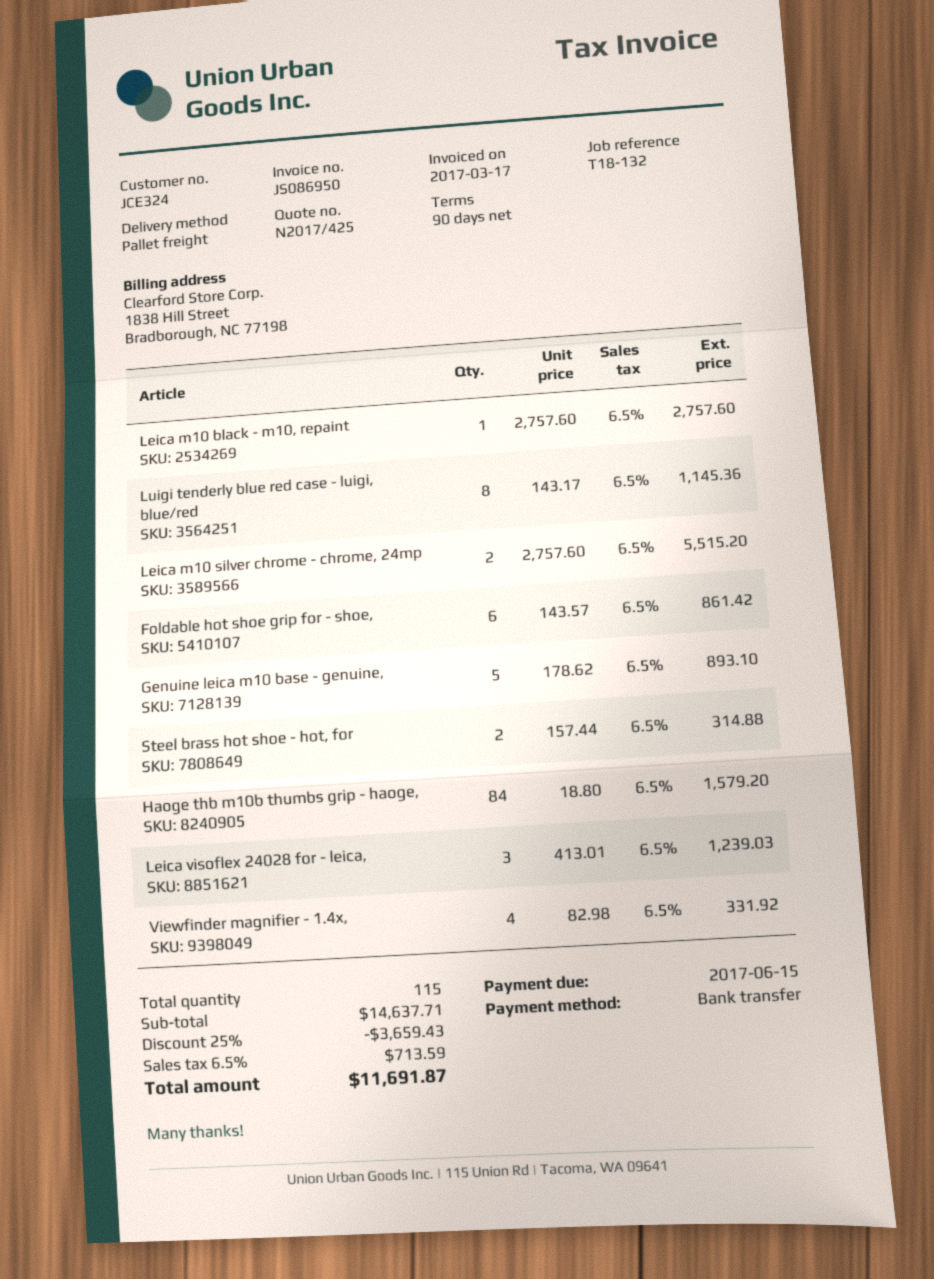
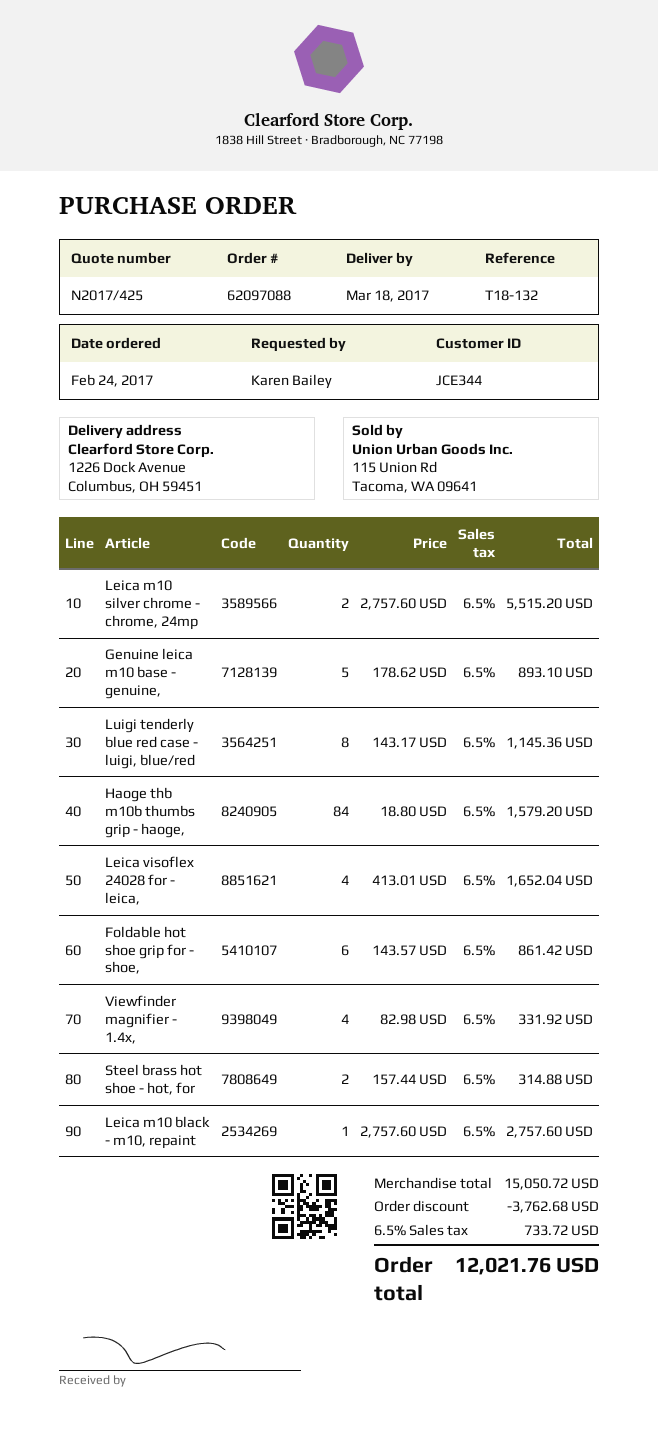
customer number: JCE324 -> JCE344
Leica visoflex 24028 for - leica,: 3 x 413.01 = 1239.03 -> 4 x 413.01 = 1652.04
subtotal: 14637.71 -> 15050.72
discount: 3659.43 -> 3762.68
tax: 6.5% = 713.59 -> 6.5% = 733.72
total: 11691.87 -> 12021.76

